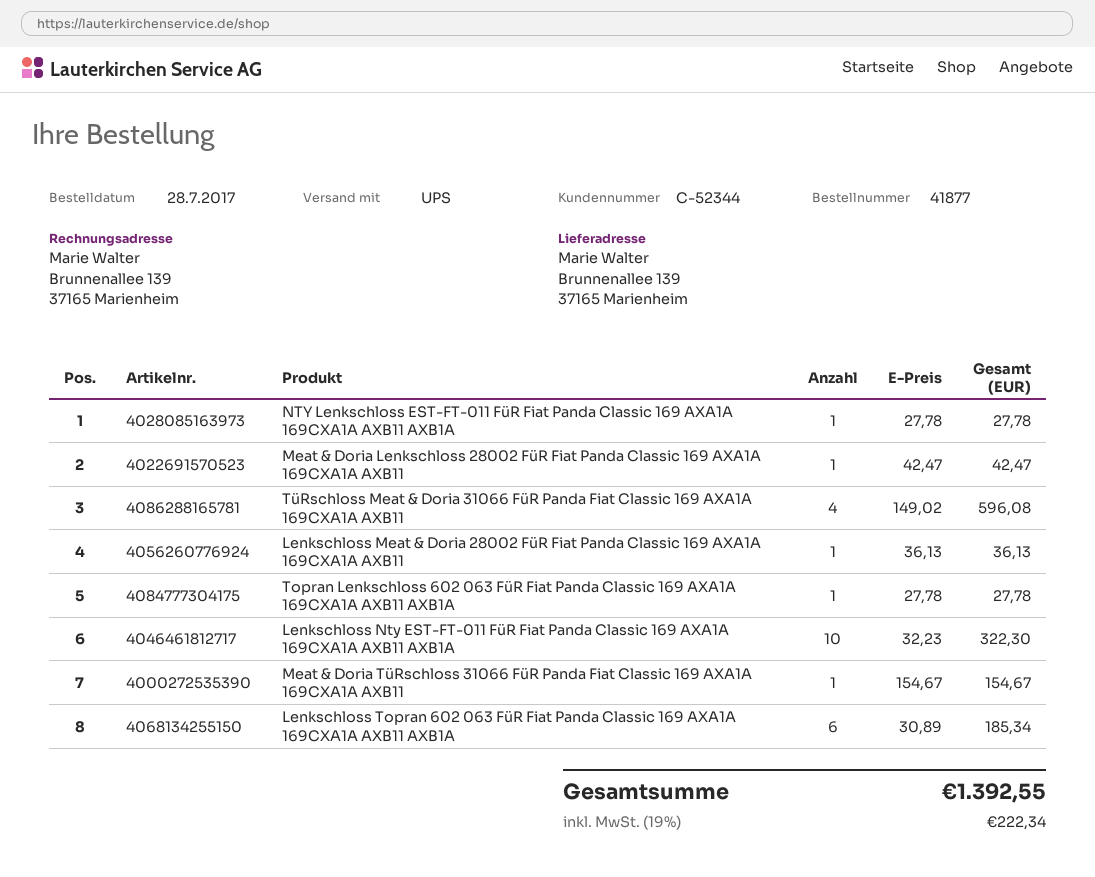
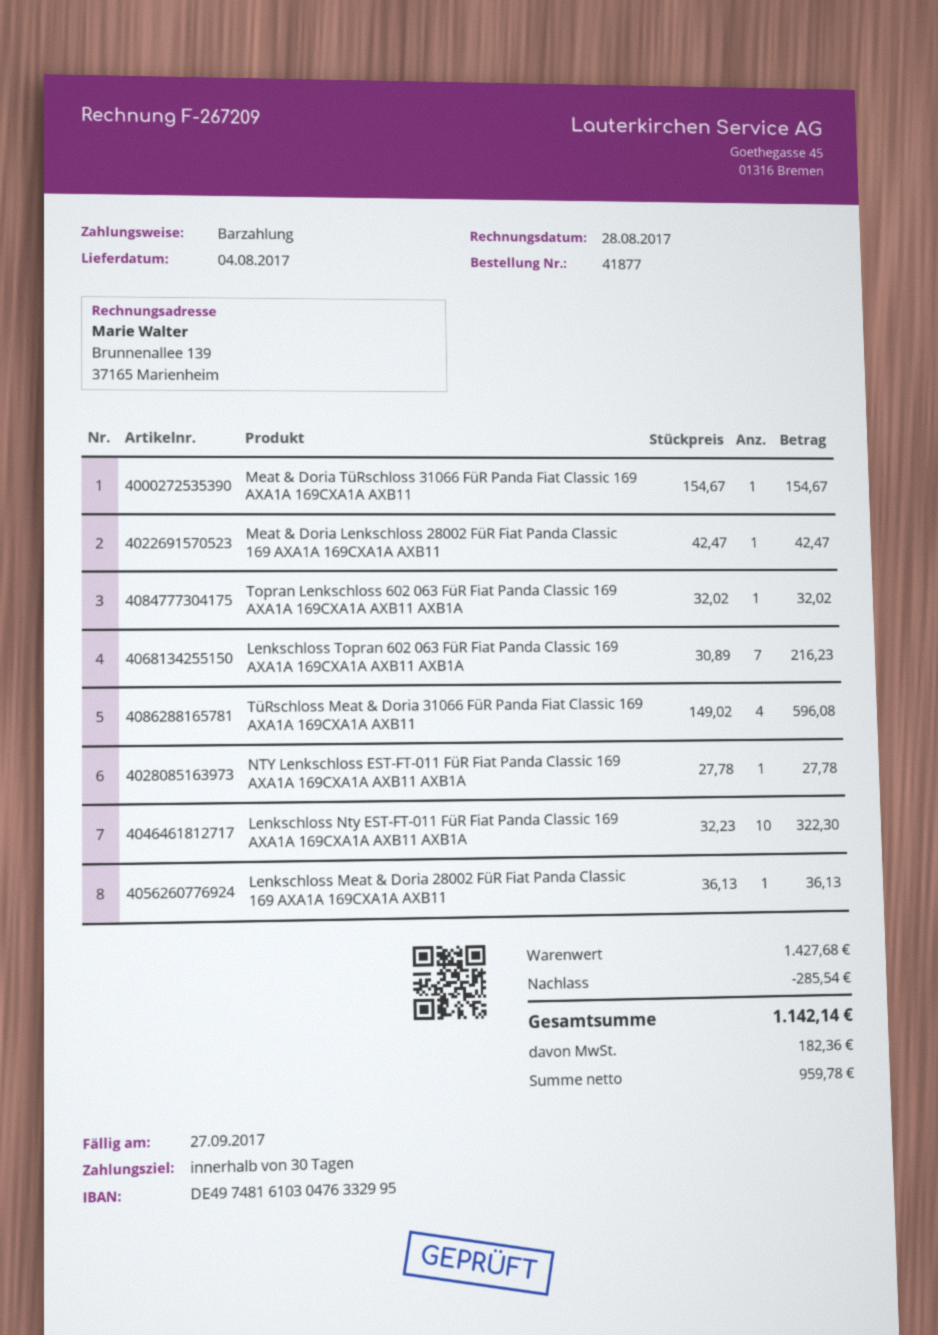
Topran Lenkschloss 602 063 FüR Fiat Panda Classic 169 AXA1A 169CXA1A AXB11 AXB1A: 1 x 27.78 = 27.78 -> 1 x 32.02 = 32.02
Lenkschloss Topran 602 063 FüR Fiat Panda Classic 169 AXA1A 169CXA1A AXB11 AXB1A: 6 x 30.89 = 185.34 -> 7 x 30.89 = 216.23
discount: none -> 285.54
tax: 222.34 -> 182.36
total: 1392.55 -> 1142.14

